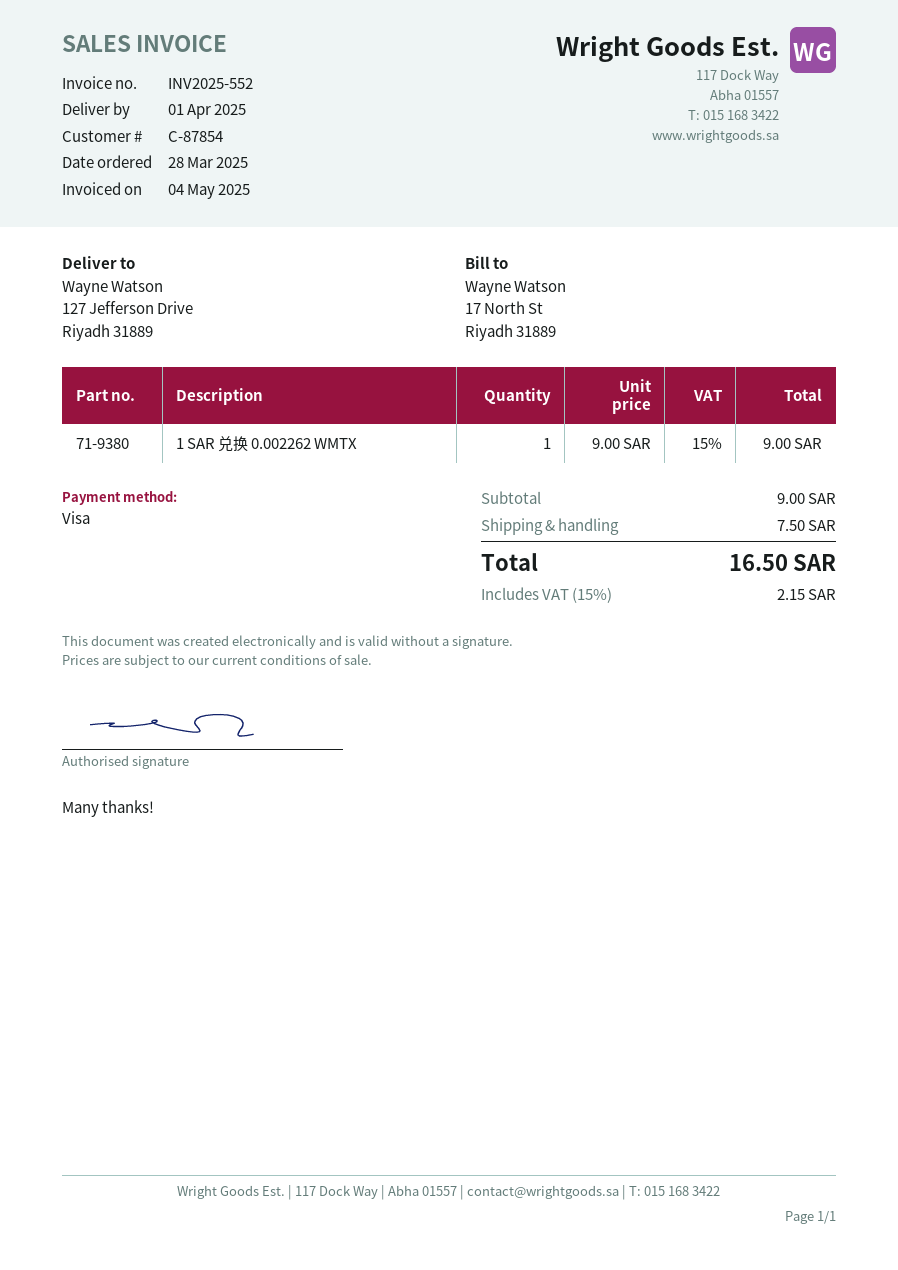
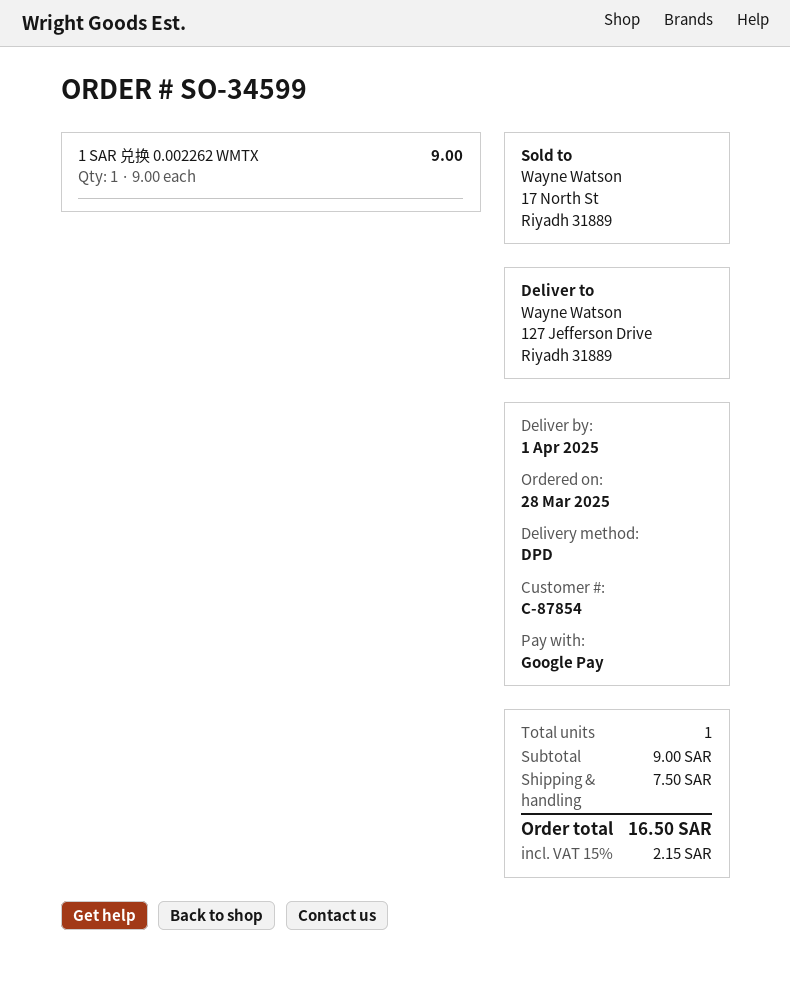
payment method: Visa -> Google Pay

